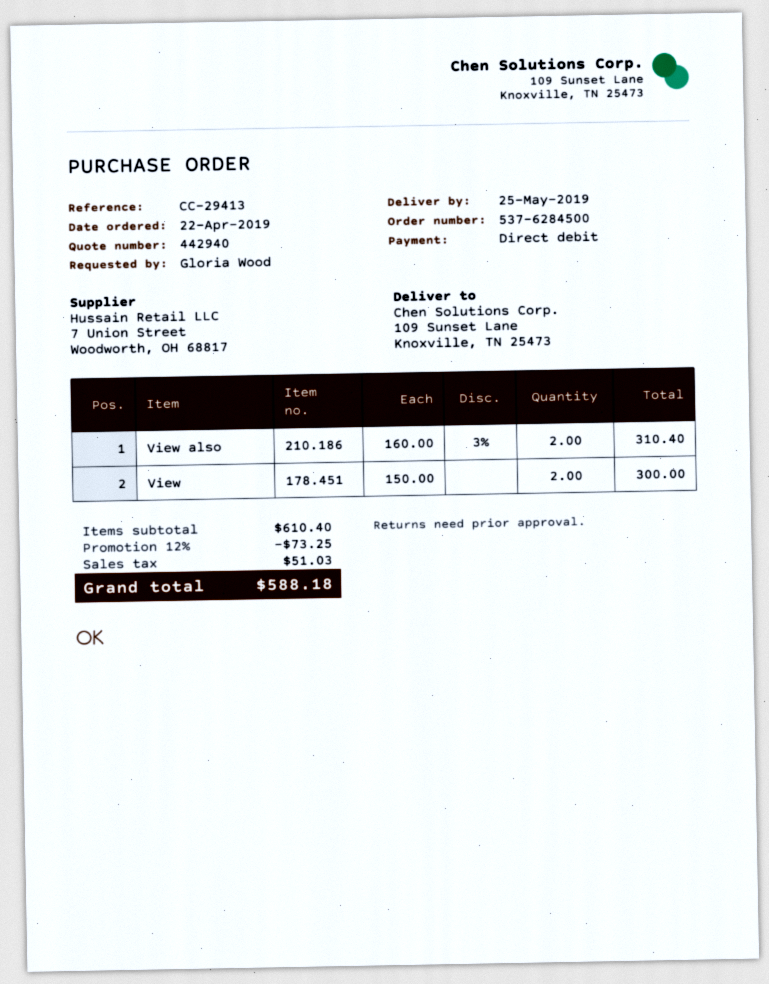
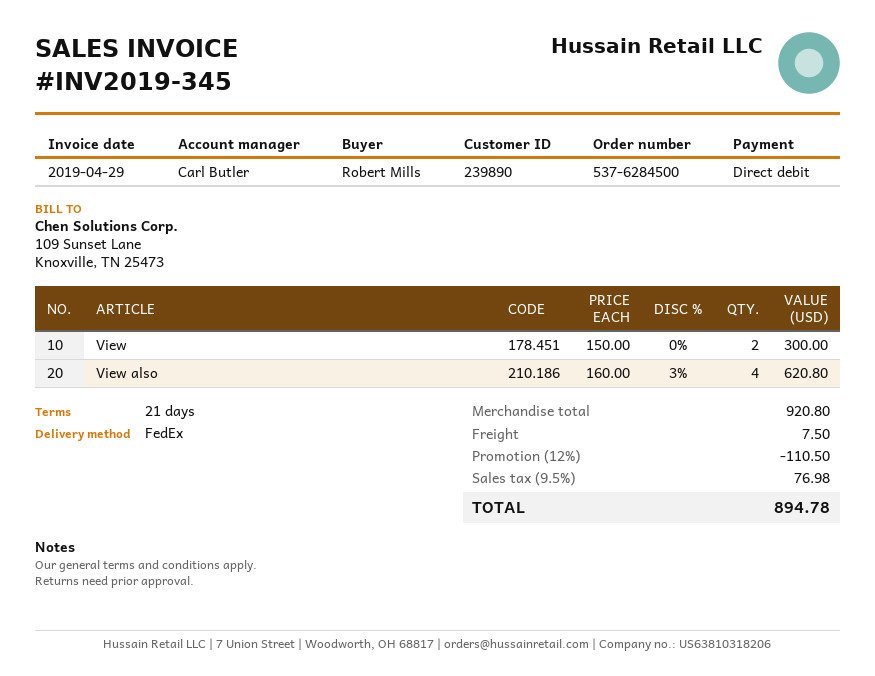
ordered by: Gloria Wood -> Robert Mills
View also: 2 x 160.00 - 3% = 310.40 -> 4 x 160.00 - 3% = 620.80
subtotal: 610.40 -> 920.80
discount: 12% = 73.25 -> 12% = 110.50
shipping: none -> 7.50
tax: 51.03 -> 76.98
total: 588.18 -> 894.78

